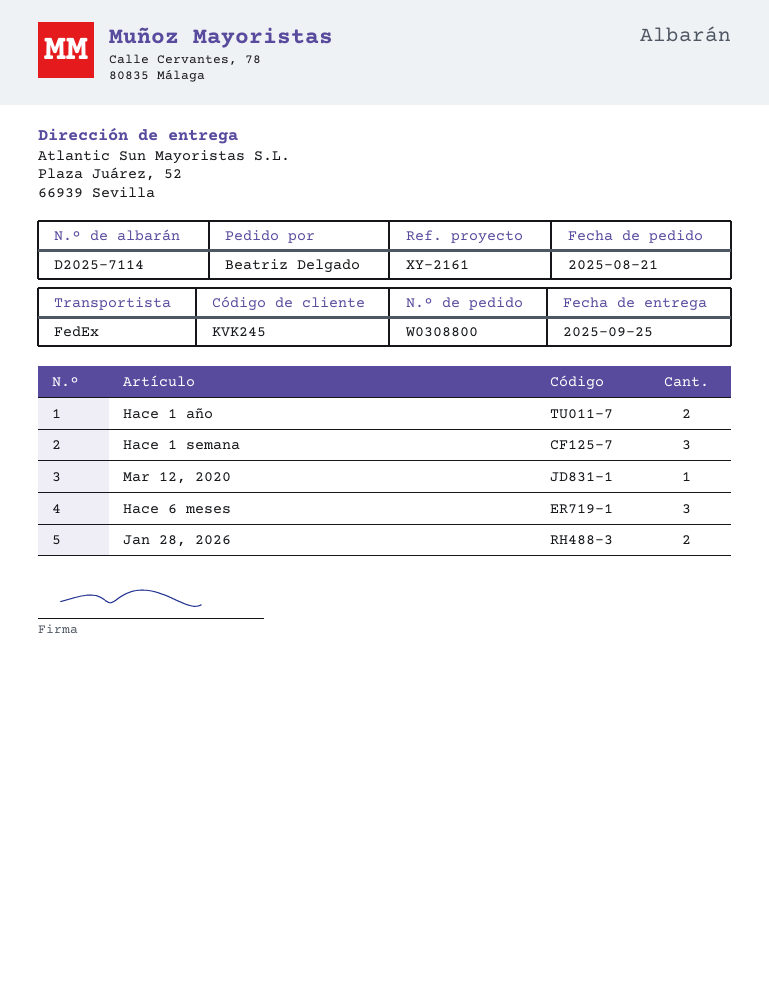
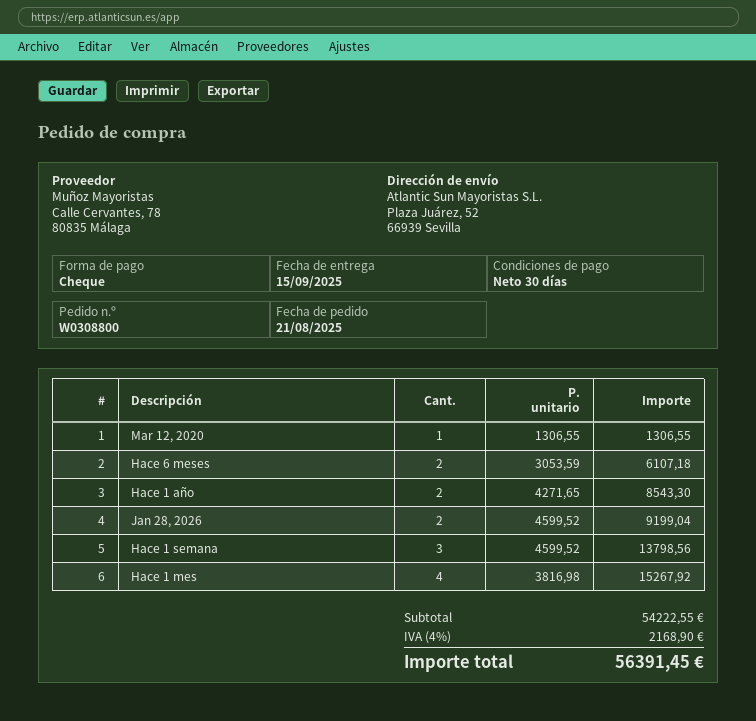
delivery date: 2025-09-25 -> 2025-09-15
Hace 6 meses: 3 -> 2
Hace 1 mes: none -> 4

